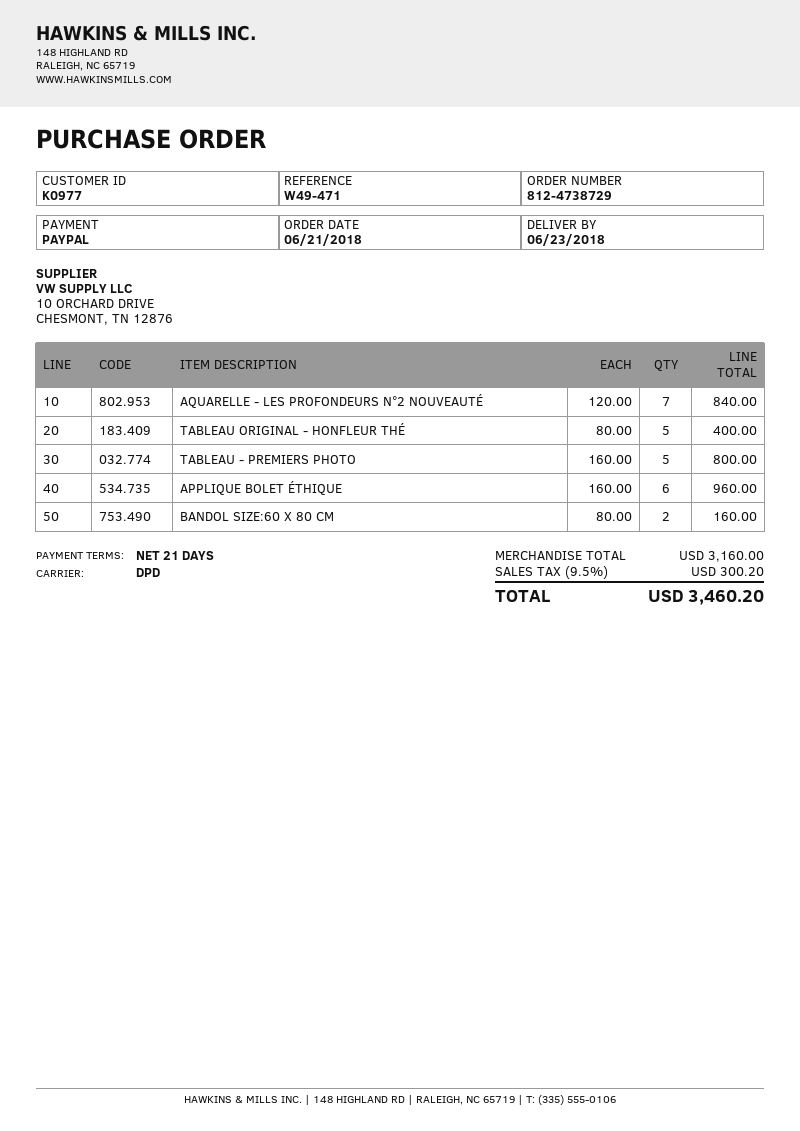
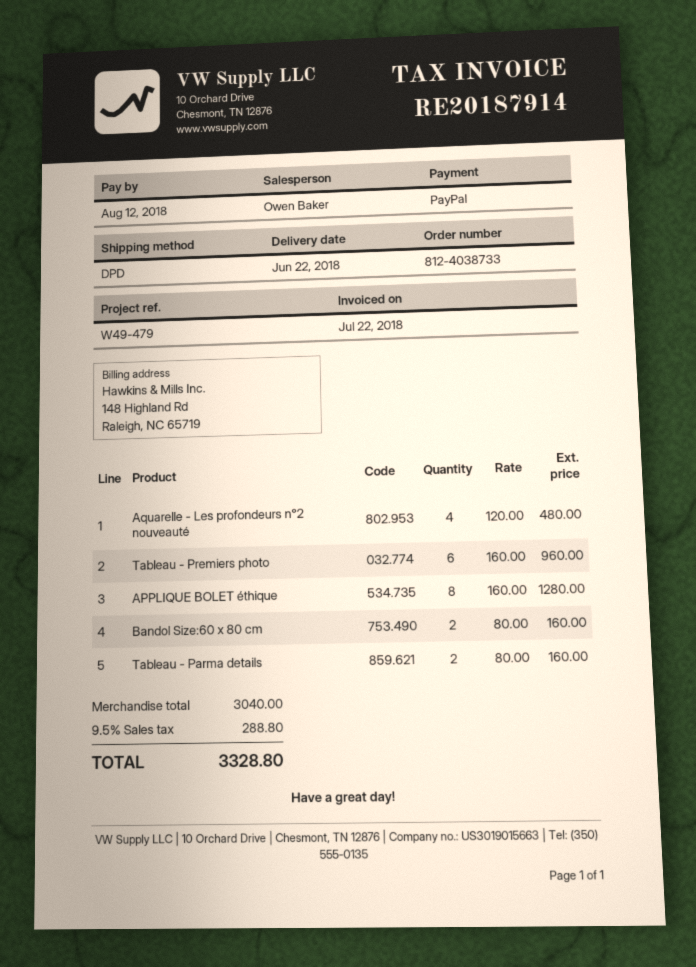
order number: 812-4738729 -> 812-4038733
delivery date: 2018-06-23 -> 2018-06-22
reference: W49-471 -> W49-479
AQUARELLE - LES PROFONDEURS N°2 NOUVEAUTÉ: 7 x 120.00 = 840.00 -> 4 x 120.00 = 480.00
TABLEAU ORIGINAL - HONFLEUR THÉ: 5 x 80.00 = 400.00 -> none
TABLEAU - PREMIERS PHOTO: 5 x 160.00 = 800.00 -> 6 x 160.00 = 960.00
APPLIQUE BOLET ÉTHIQUE: 6 x 160.00 = 960.00 -> 8 x 160.00 = 1280.00
Tableau - Parma details: none -> 2 x 80.00 = 160.00
subtotal: 3160.00 -> 3040.00
tax: 9.5% = 300.20 -> 9.5% = 288.80
total: 3460.20 -> 3328.80

